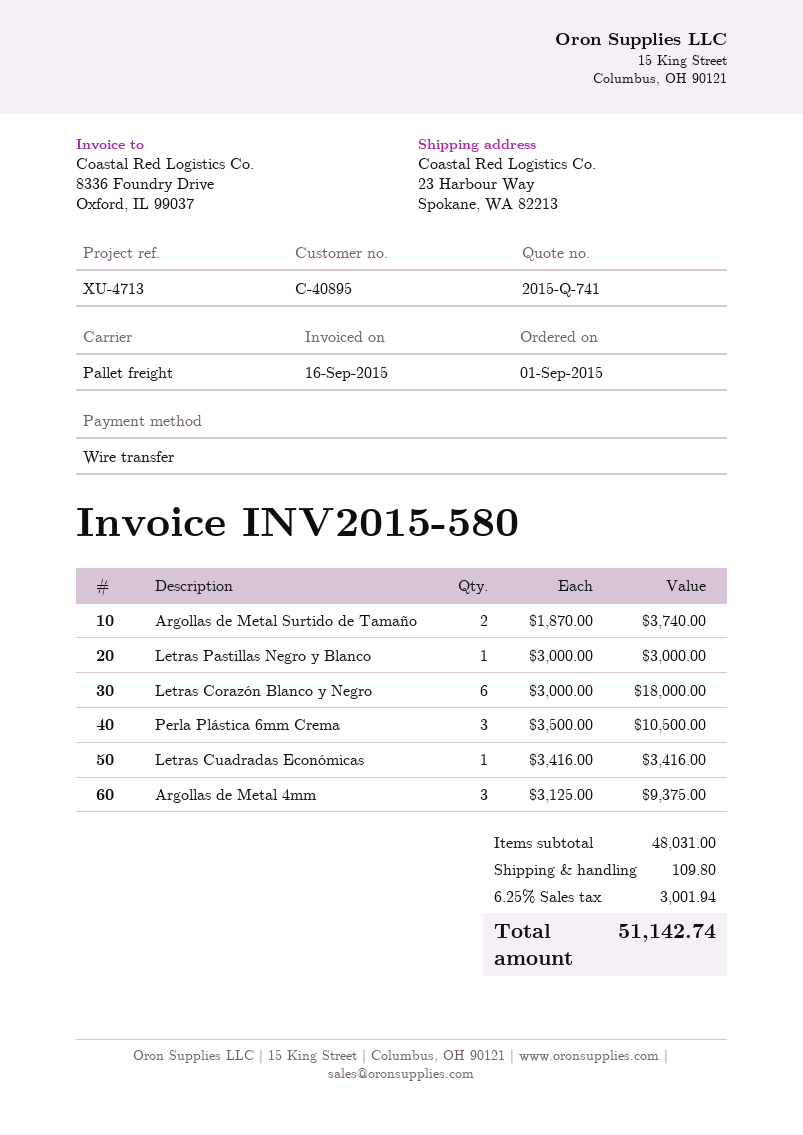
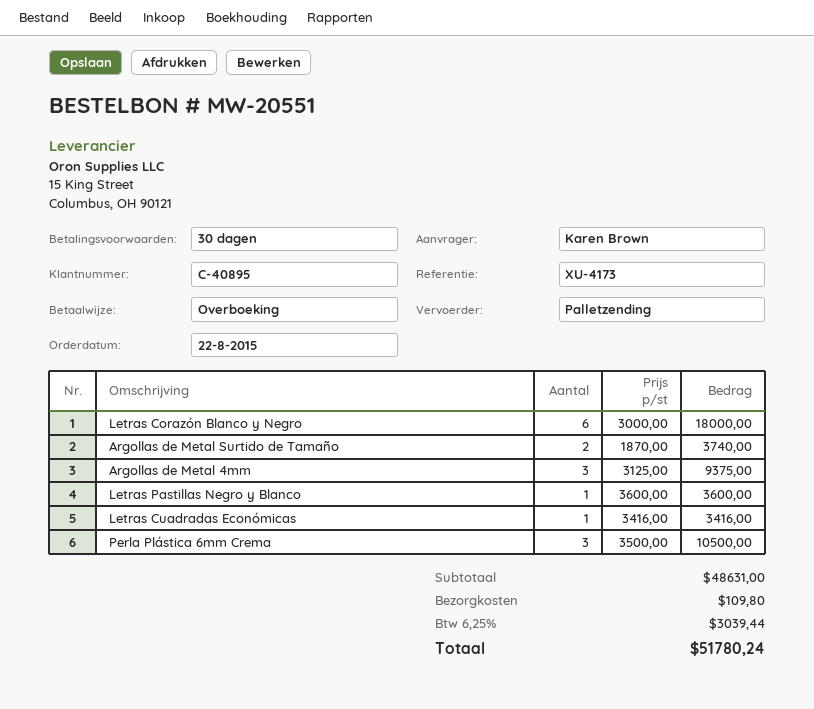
order date: 2015-09-01 -> 2015-08-22
reference: XU-4713 -> XU-4173
Letras Pastillas Negro y Blanco: 1 x 3000.00 = 3000.00 -> 1 x 3600.00 = 3600.00
subtotal: 48031.00 -> 48631.00
tax: 6.25% = 3001.94 -> 6.25% = 3039.44
total: 51142.74 -> 51780.24

